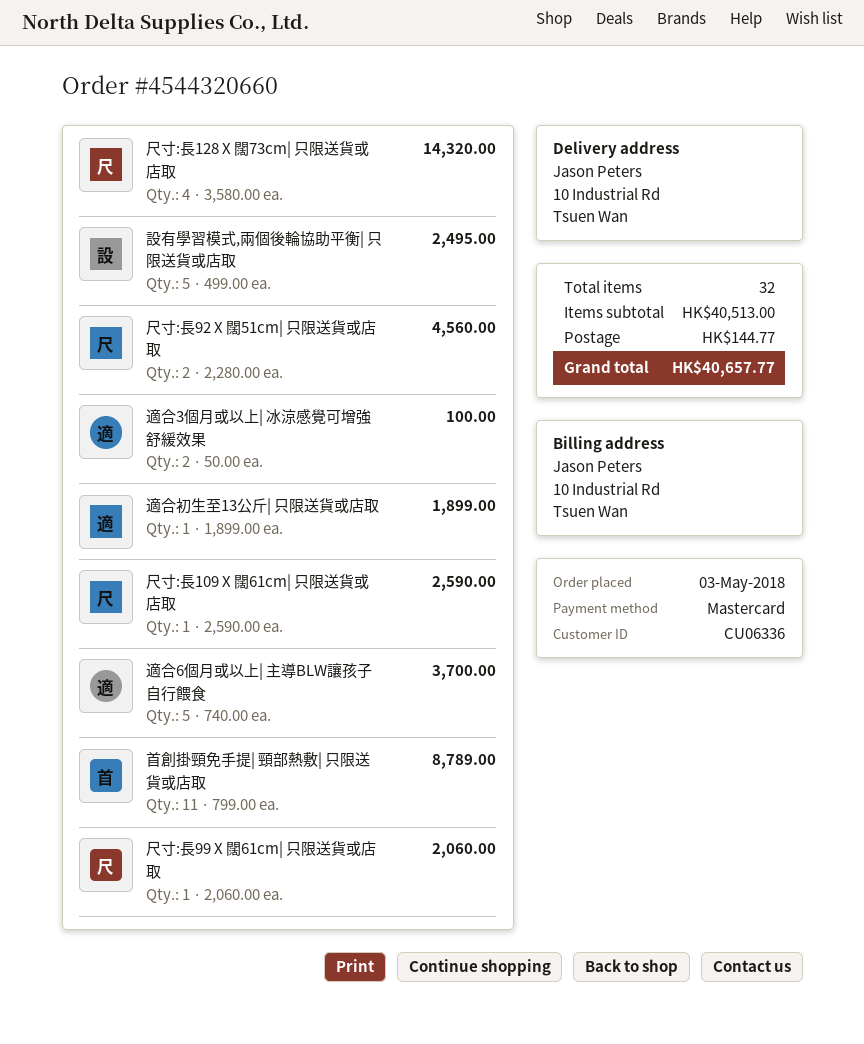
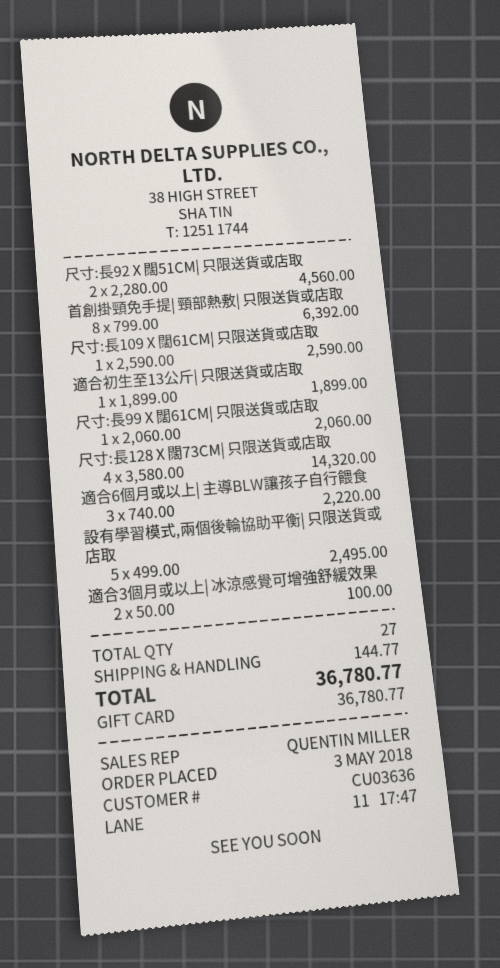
customer number: CU06336 -> CU03636
payment method: Mastercard -> gift card
適合6個月或以上| 主導BLW讓孩子自行餵食: 5 x 740.00 = 3700.00 -> 3 x 740.00 = 2220.00
首創掛頸免手提| 頸部熱敷| 只限送貨或店取: 11 x 799.00 = 8789.00 -> 8 x 799.00 = 6392.00
total quantity: 32 -> 27
total: 40657.77 -> 36780.77

